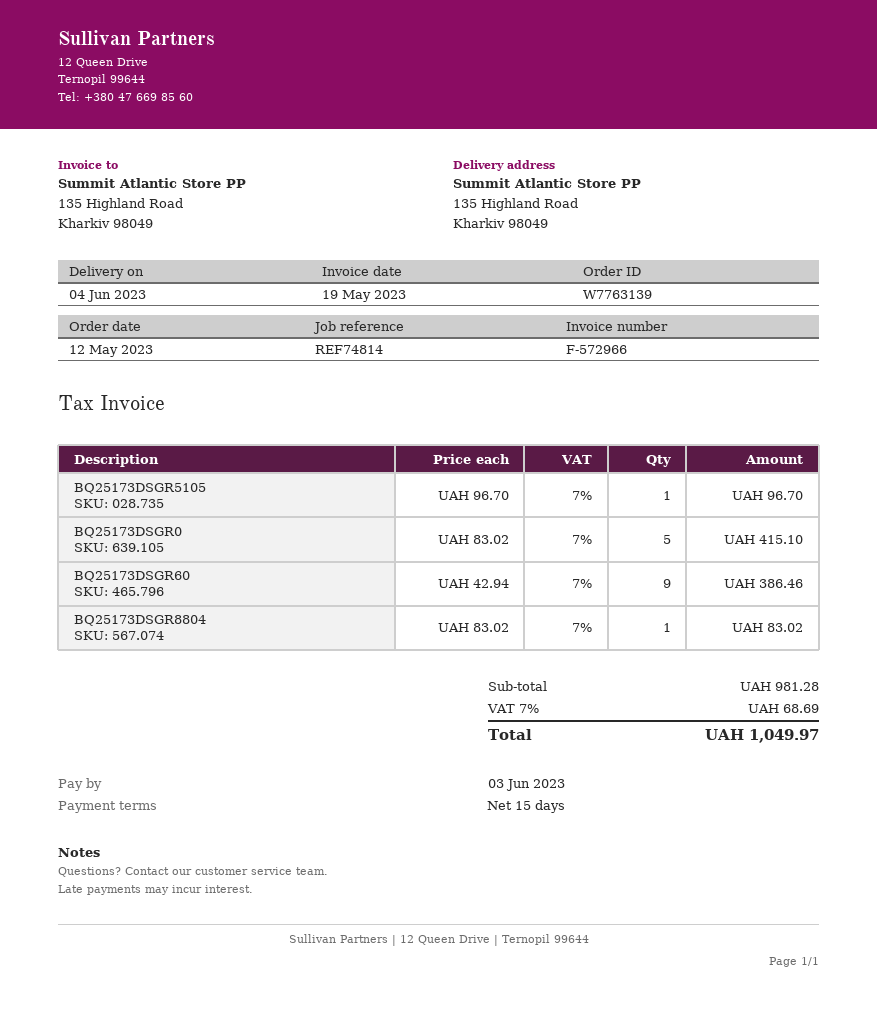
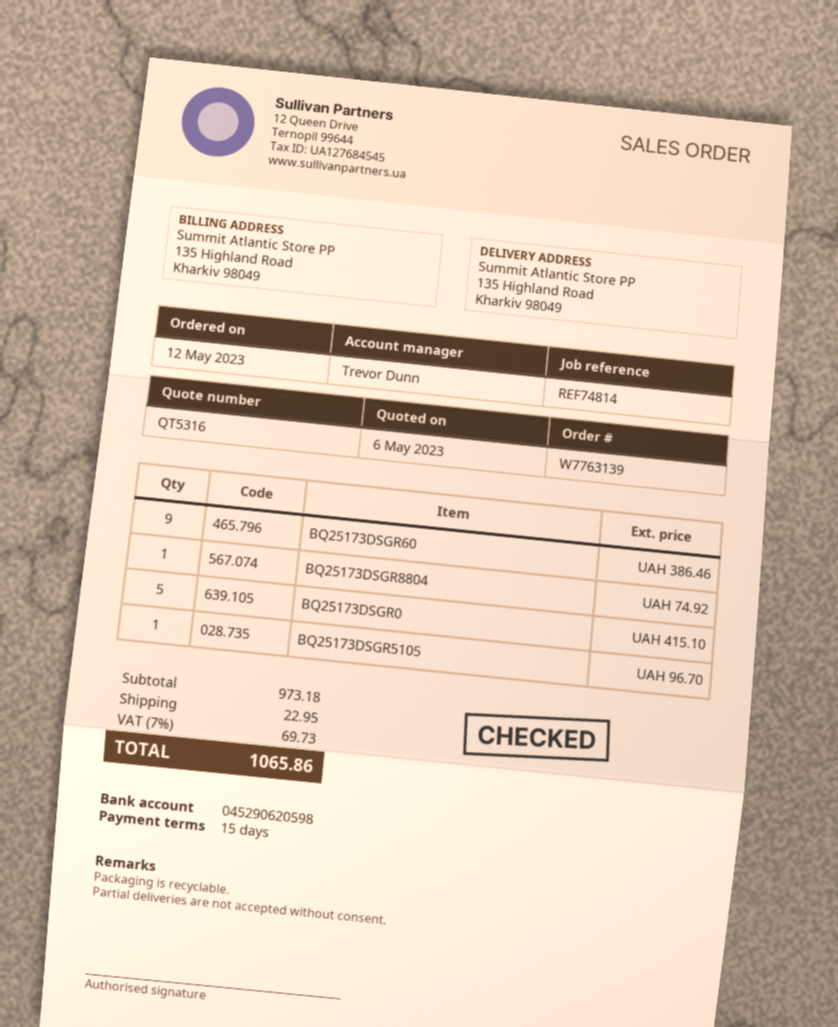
BQ25173DSGR8804: 1 for 83.02 -> 1 for 74.92
subtotal: 981.28 -> 973.18
shipping: none -> 22.95
tax: 7% = 68.69 -> 7% = 69.73
total: 1049.97 -> 1065.86

